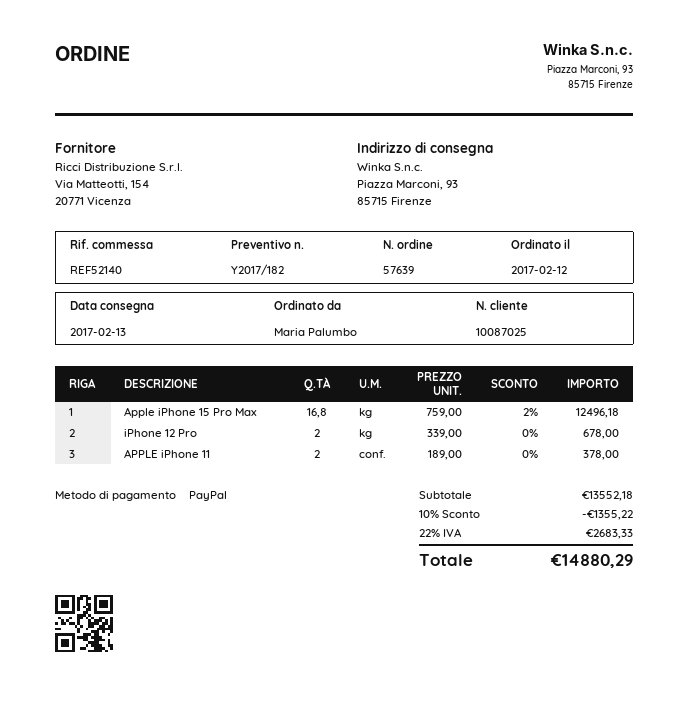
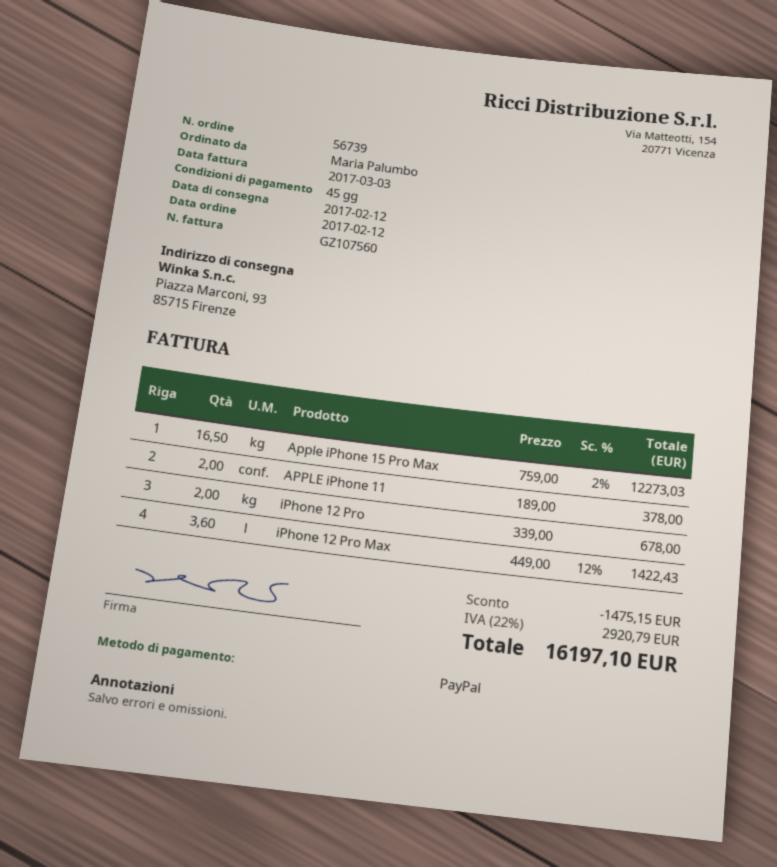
order number: 57639 -> 56739
delivery date: 2017-02-13 -> 2017-02-12
Apple iPhone 15 Pro Max: 16.8 x 759.00 - 2% = 12496.18 -> 16.5 x 759.00 - 2% = 12273.03
iPhone 12 Pro Max: none -> 3.6 x 449.00 - 12% = 1422.43
discount: 1355.22 -> 1475.15
tax: 22% = 2683.33 -> 22% = 2920.79
total: 14880.29 -> 16197.10

